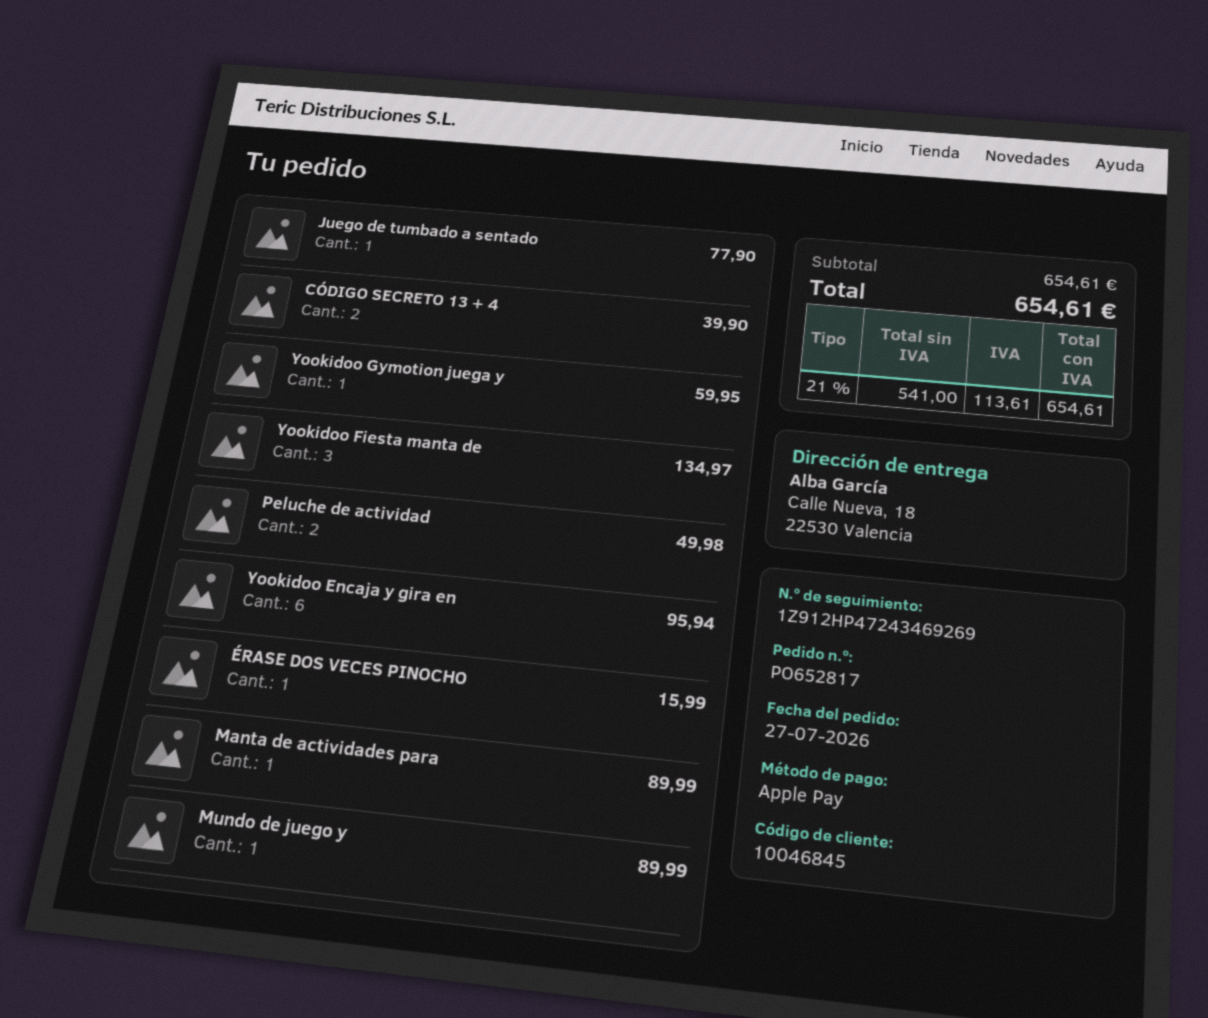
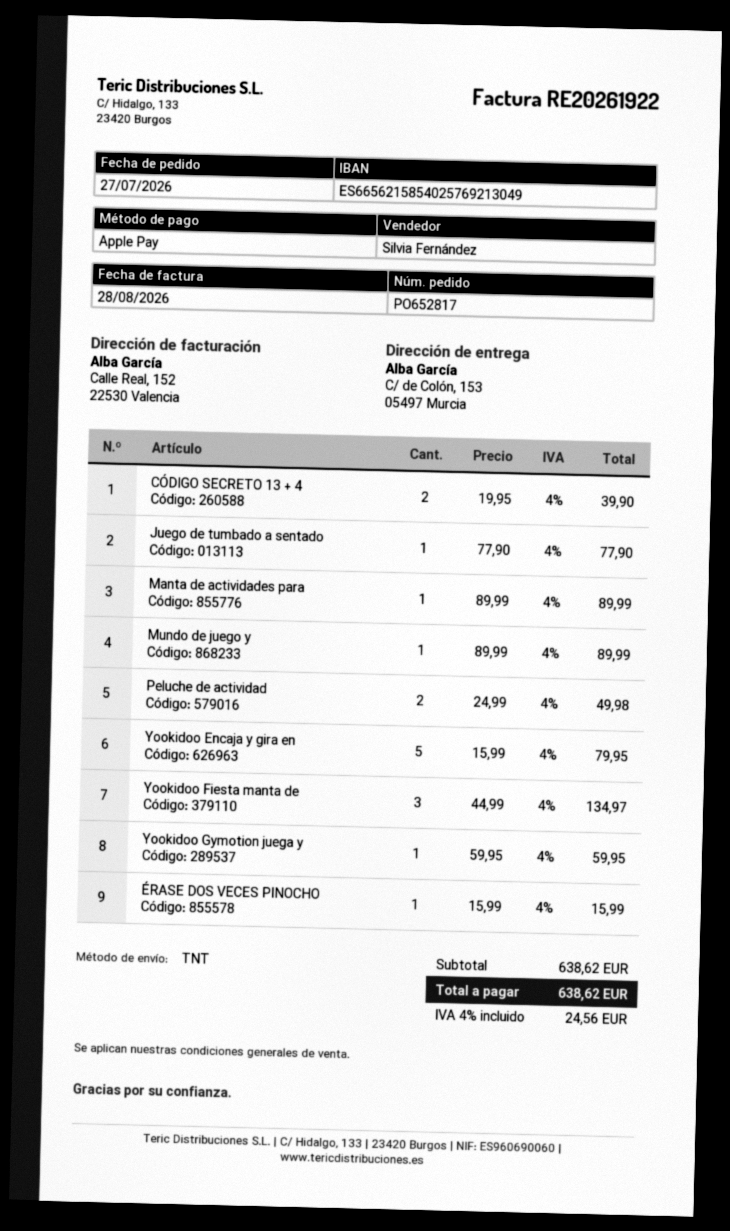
ship to: Calle Nueva, 18, 22530 Valencia -> C/ de Colón, 153, 05497 Murcia
Yookidoo Encaja y gira en: 6 for 95.94 -> 5 for 79.95
subtotal: 654.61 -> 638.62
tax: 21% = 113.61 -> 4% = 24.56
total: 654.61 -> 638.62

